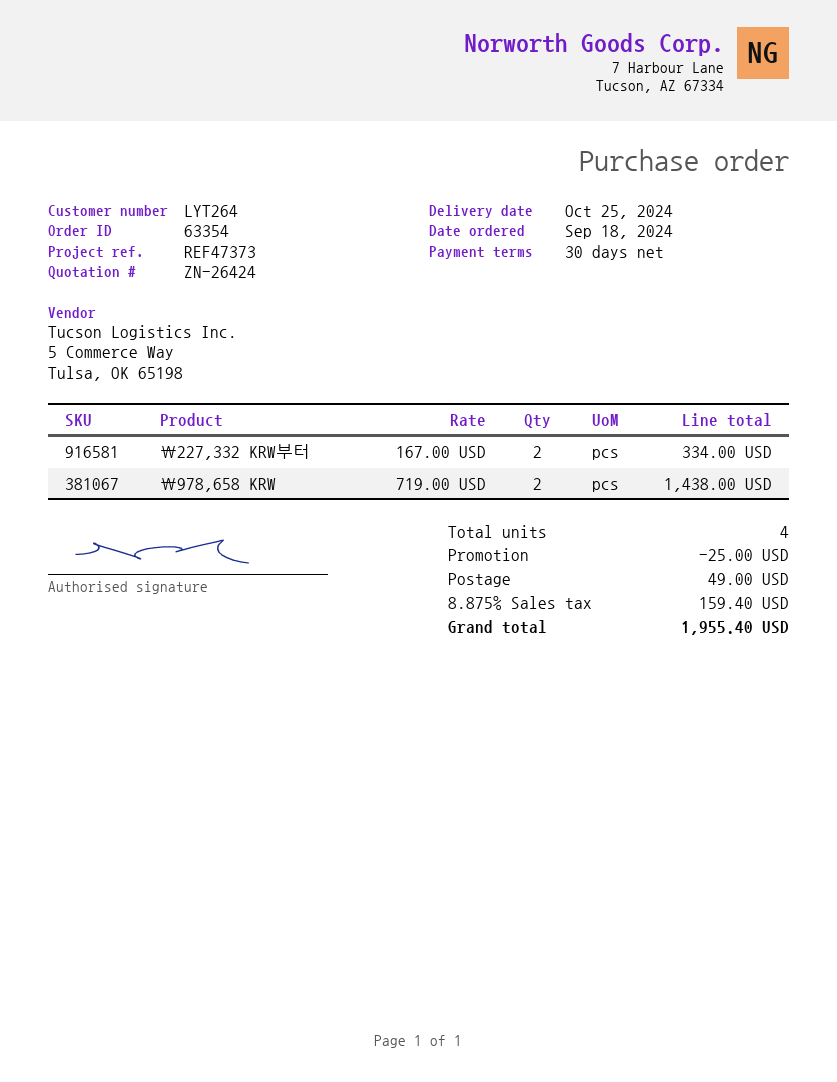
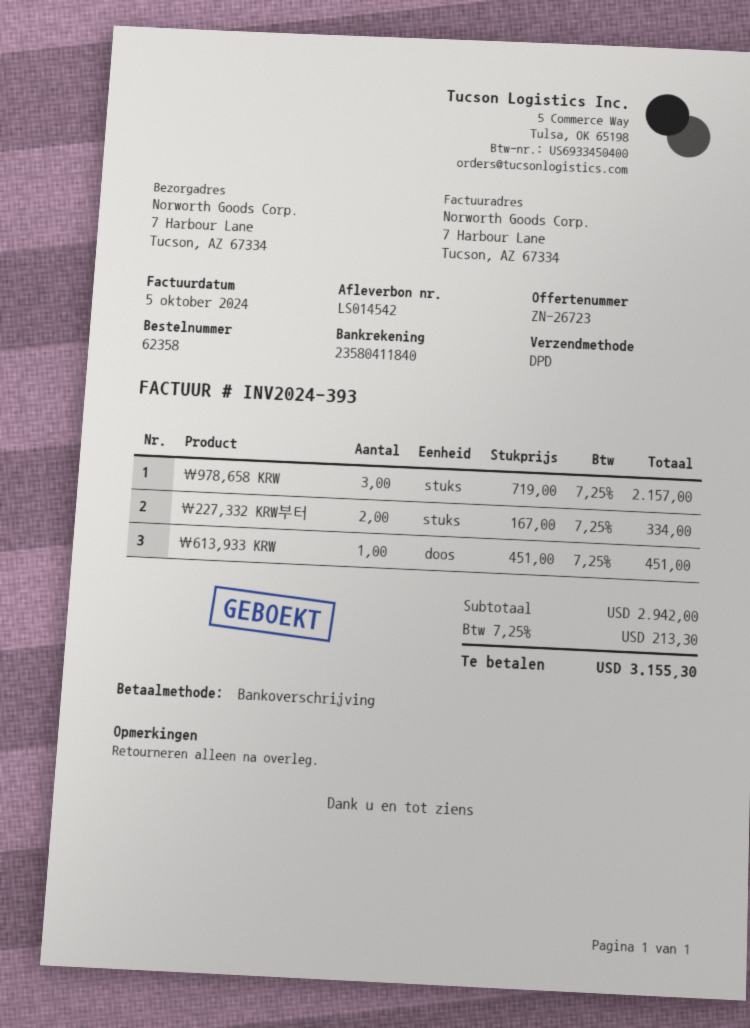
quote number: ZN-26424 -> ZN-26723
order number: 63354 -> 62358
₩978,658 KRW: 2 x 719.00 = 1438.00 -> 3 x 719.00 = 2157.00
₩613,933 KRW: none -> 1 x 451.00 = 451.00
discount: 25.00 -> none
shipping: 49.00 -> none
tax: 8.875% = 159.40 -> 7.25% = 213.30
total: 1955.40 -> 3155.30

